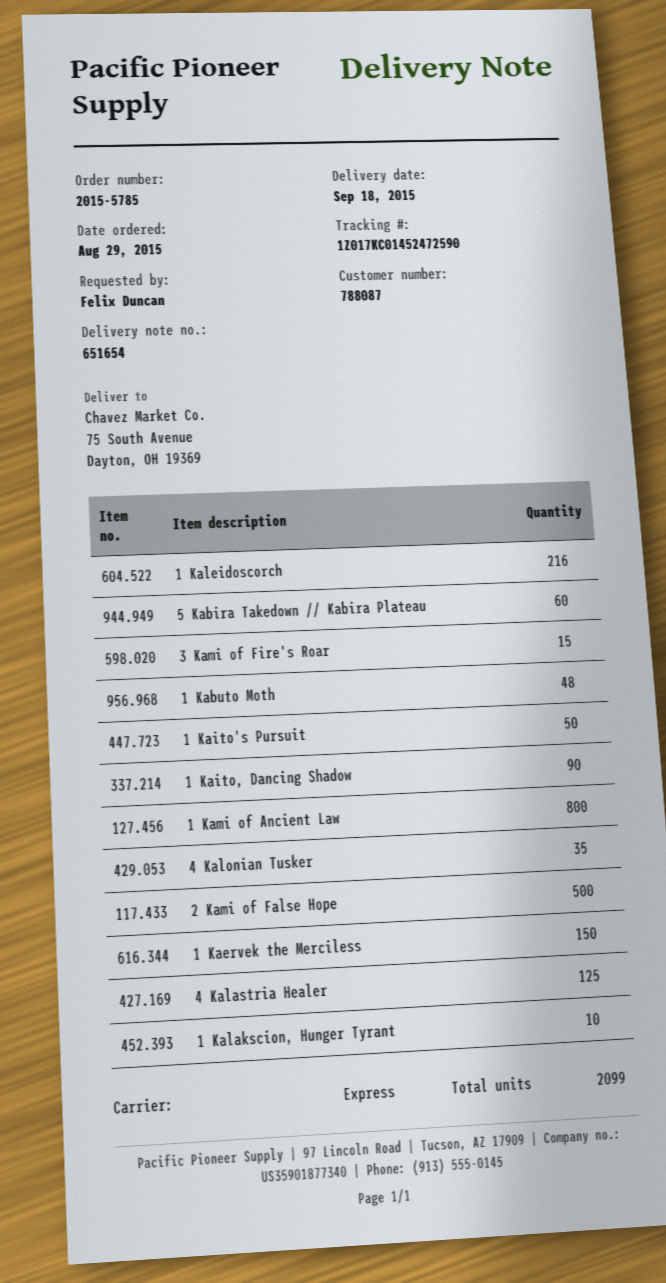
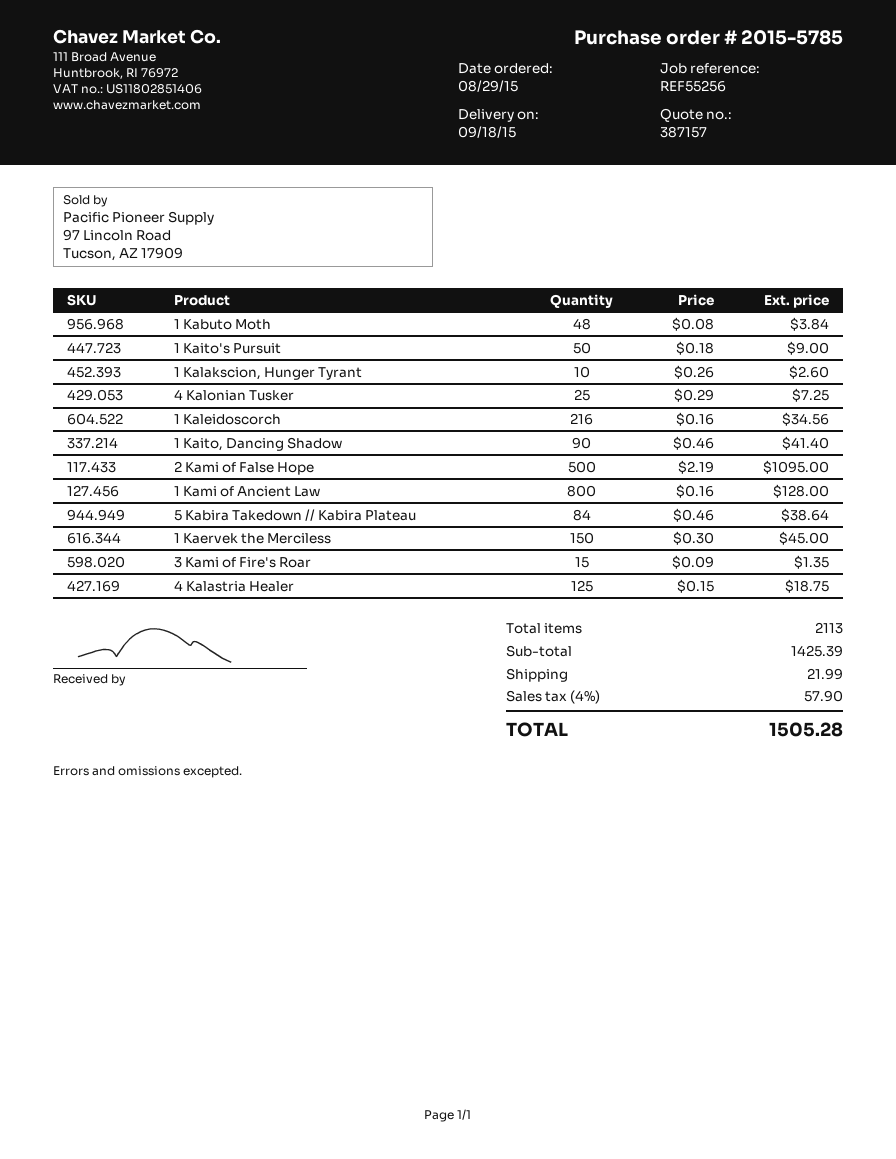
5 Kabira Takedown // Kabira Plateau: 60 -> 84
4 Kalonian Tusker: 35 -> 25
total quantity: 2099 -> 2113

